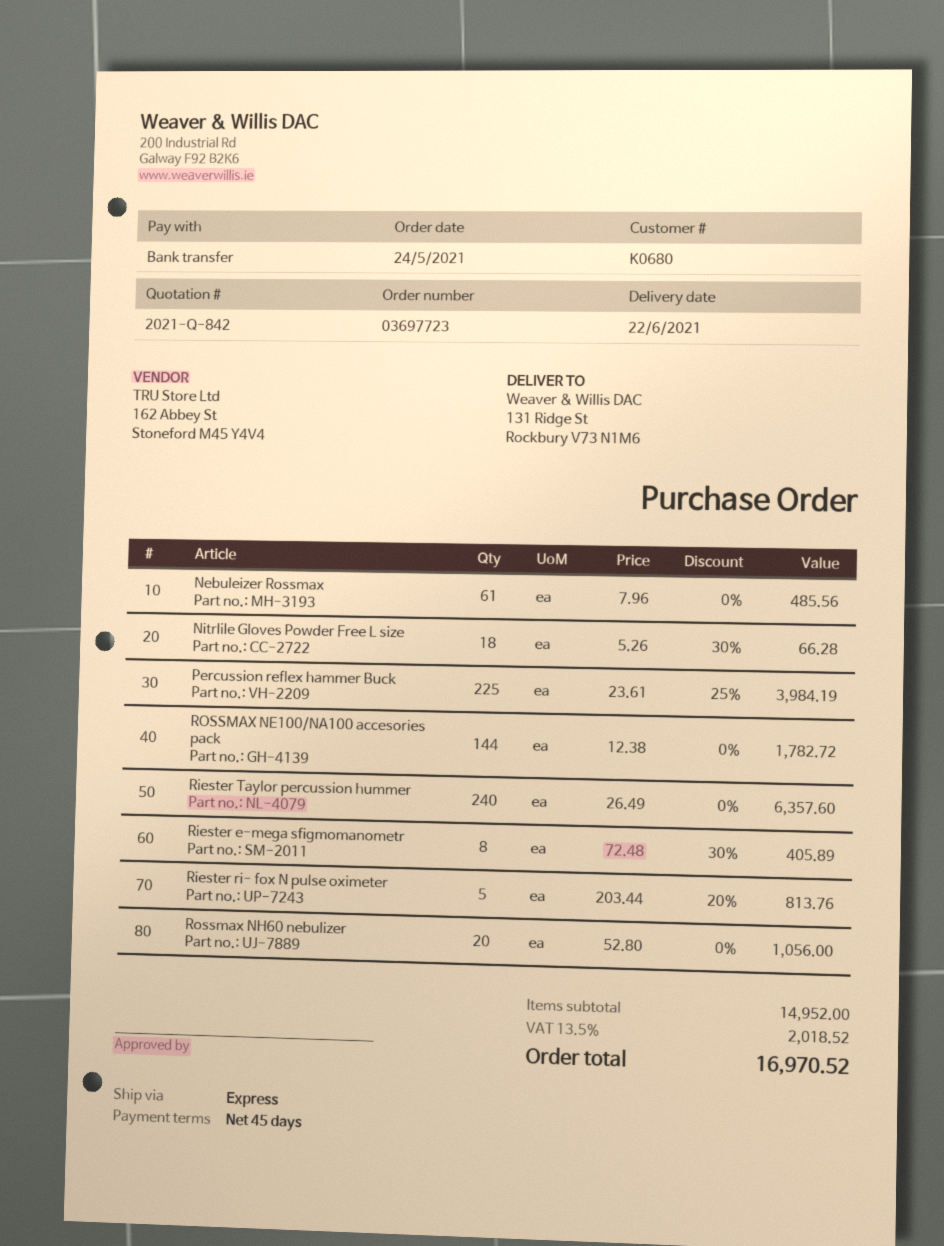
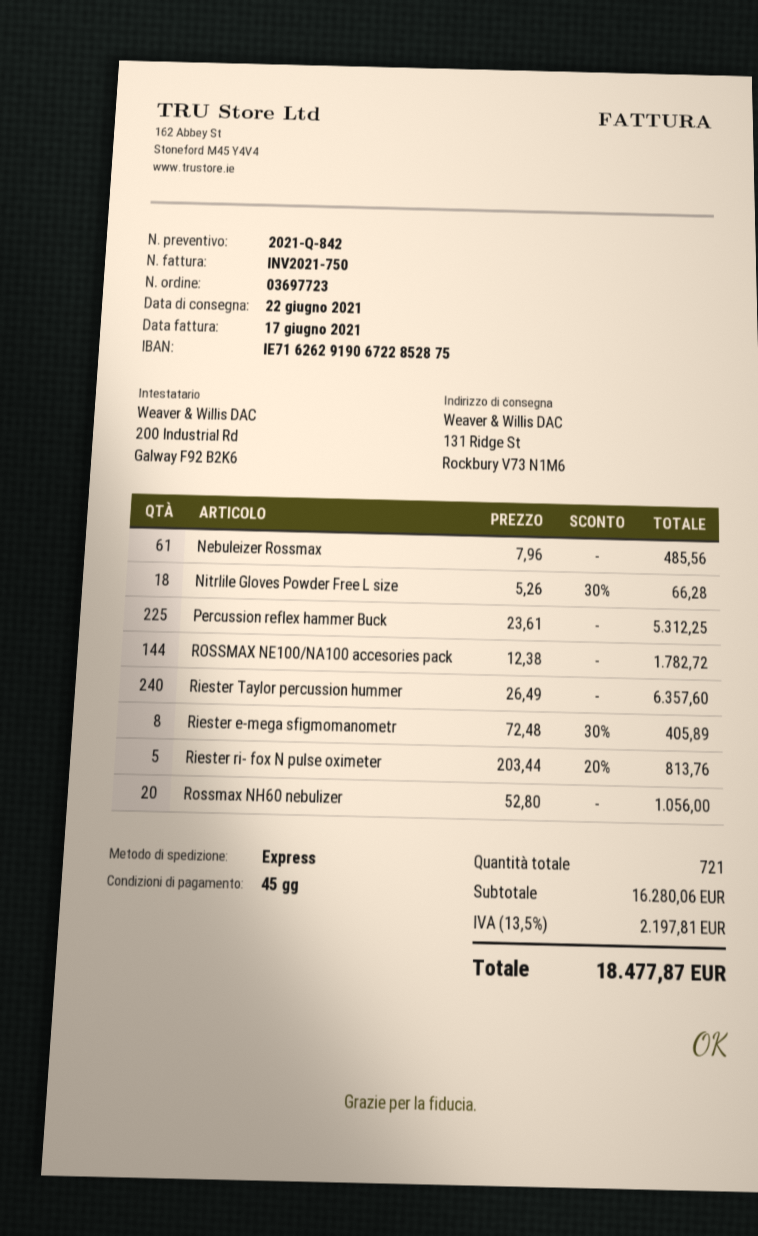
Percussion reflex hammer Buck: 225 x 23.61 - 25% = 3984.19 -> 225 x 23.61 = 5312.25
subtotal: 14952.00 -> 16280.06
tax: 13.5% = 2018.52 -> 13.5% = 2197.81
total: 16970.52 -> 18477.87

